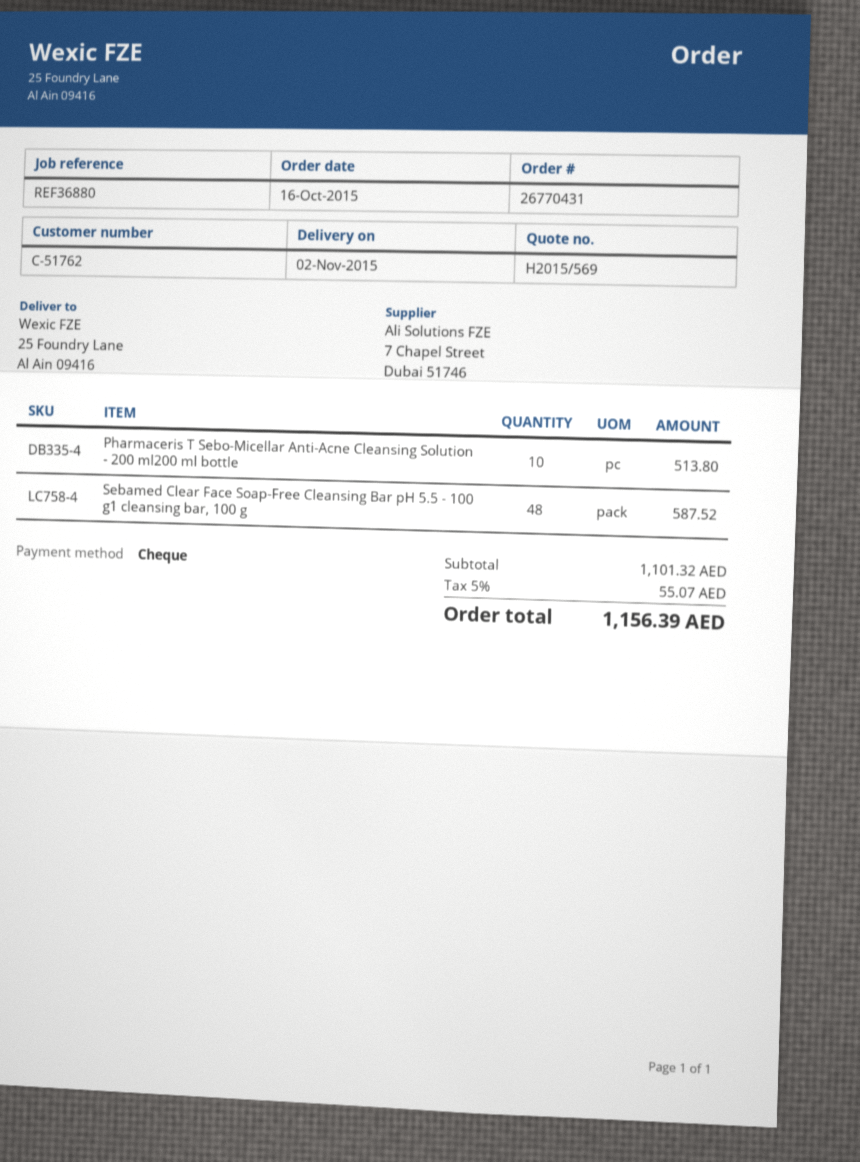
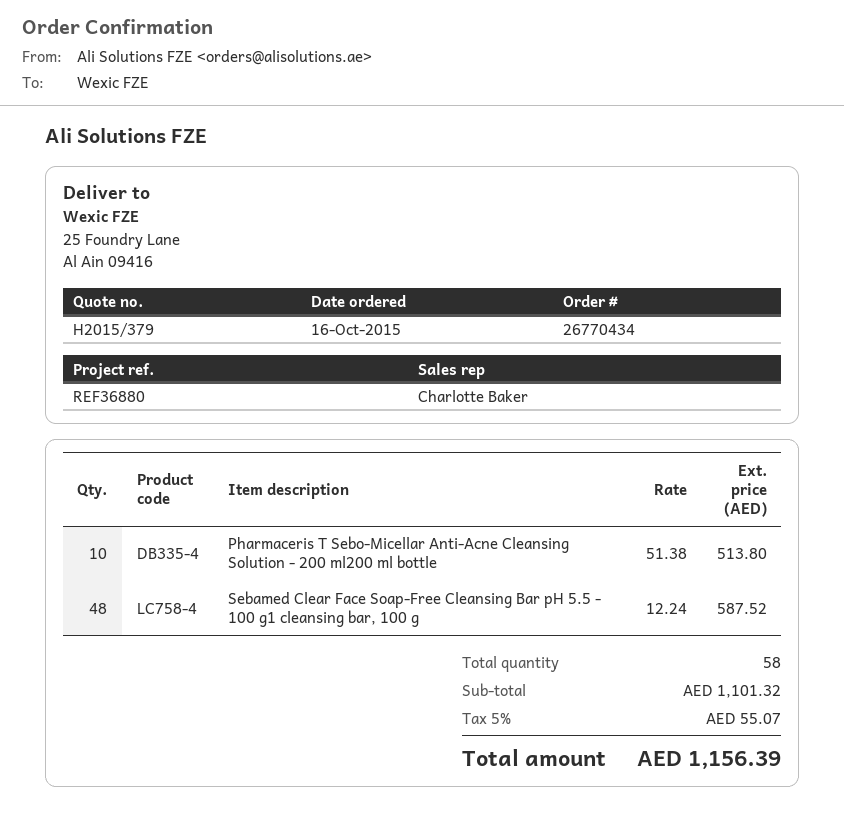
quote number: H2015/569 -> H2015/379
order number: 26770431 -> 26770434

